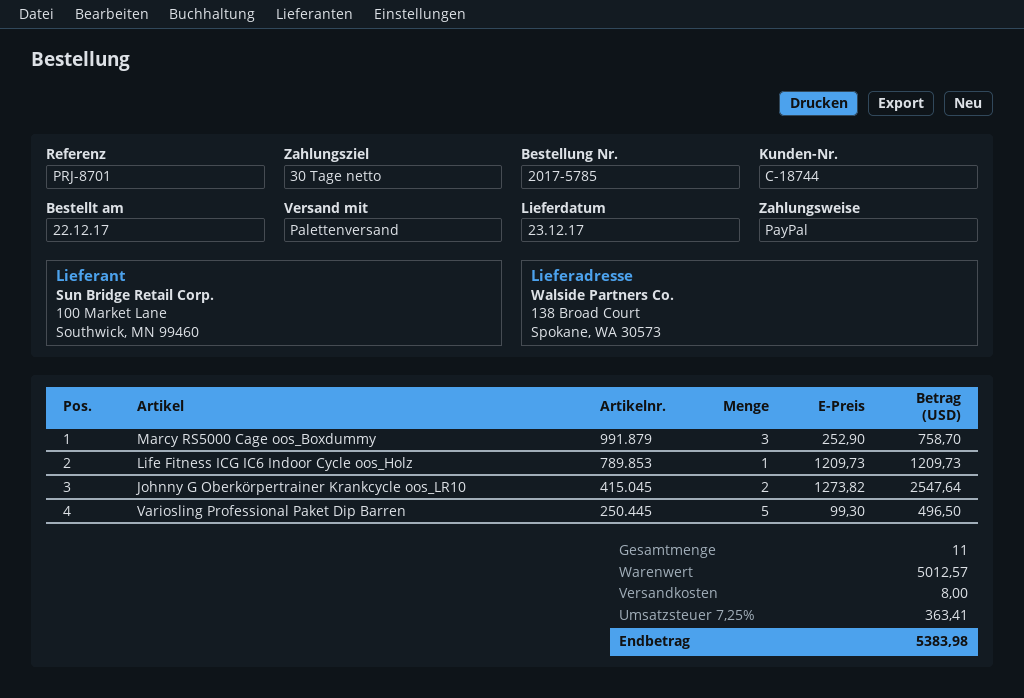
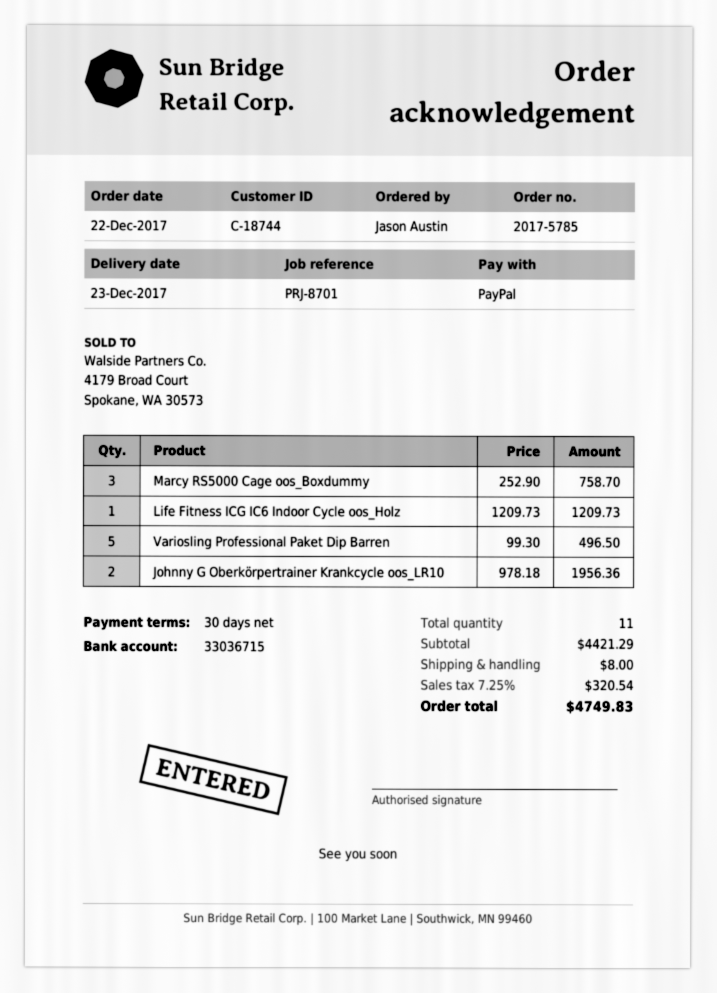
Johnny G Oberkörpertrainer Krankcycle oos_LR10: 2 x 1273.82 = 2547.64 -> 2 x 978.18 = 1956.36
subtotal: 5012.57 -> 4421.29
tax: 7.25% = 363.41 -> 7.25% = 320.54
total: 5383.98 -> 4749.83

